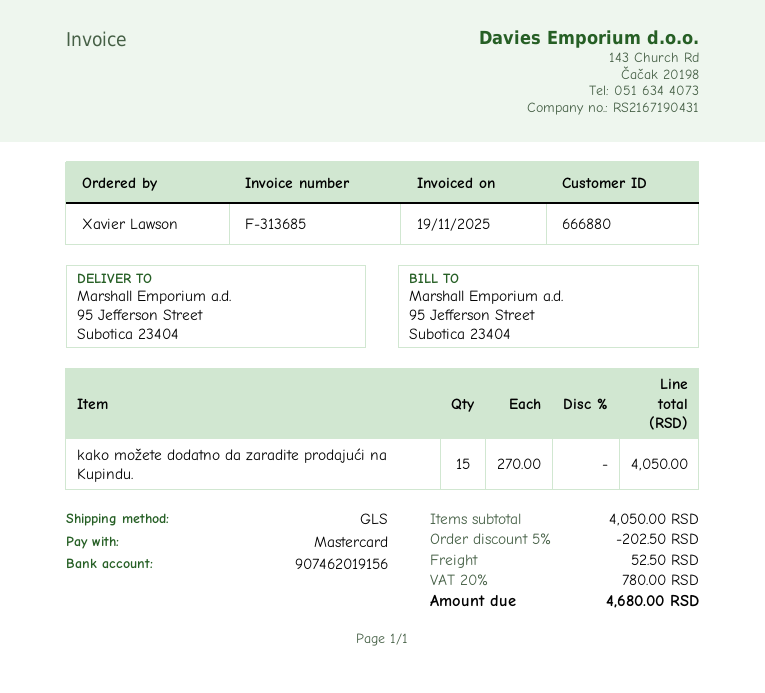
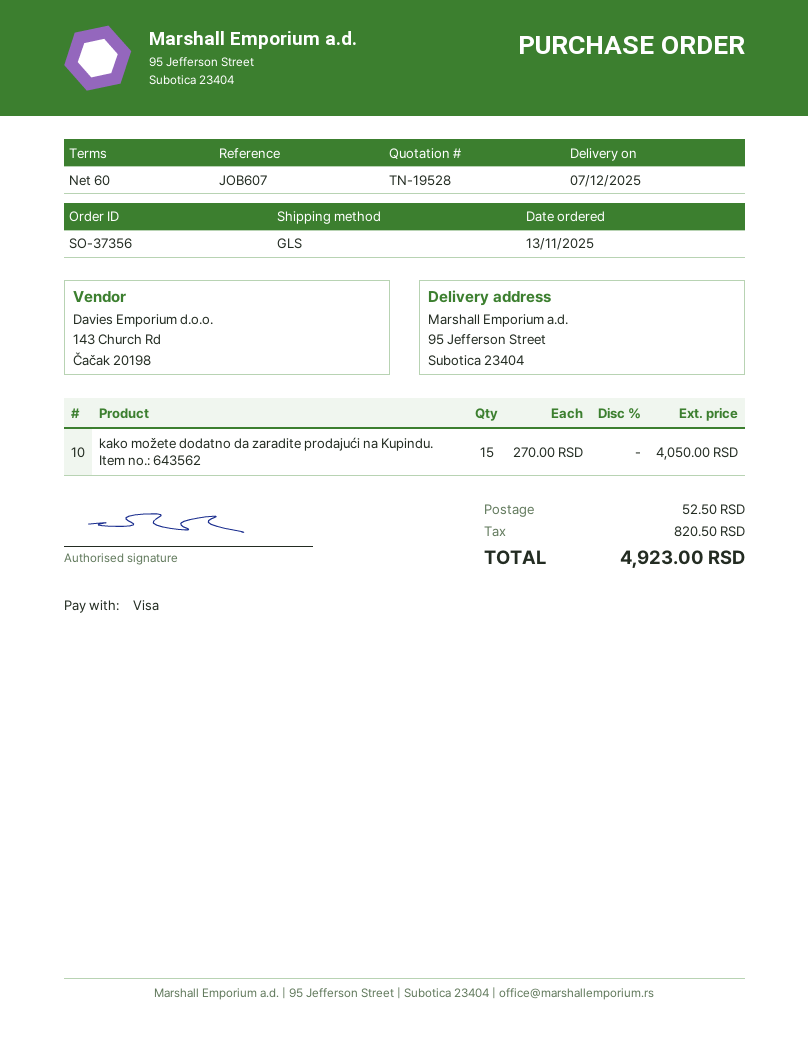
payment method: Mastercard -> Visa
discount: 5% = 202.50 -> none
tax: 780.00 -> 820.50
total: 4680.00 -> 4923.00

